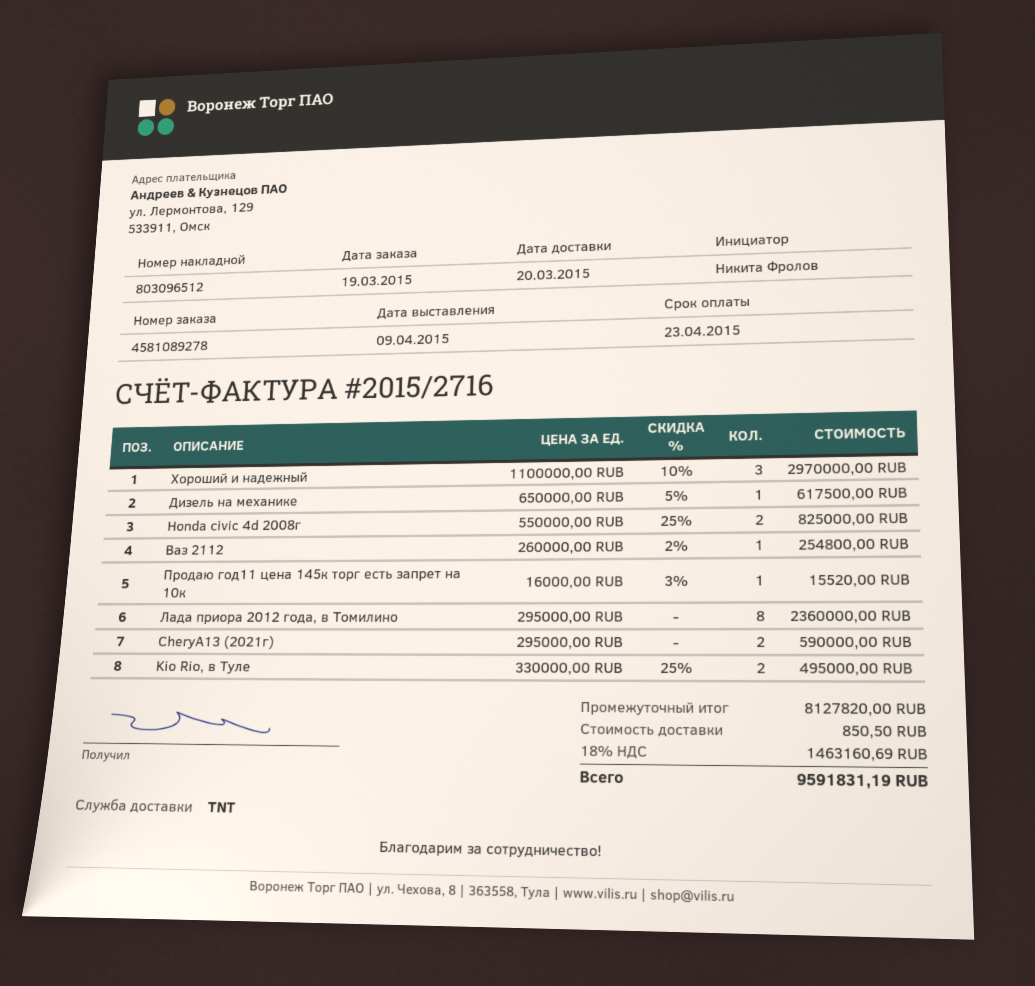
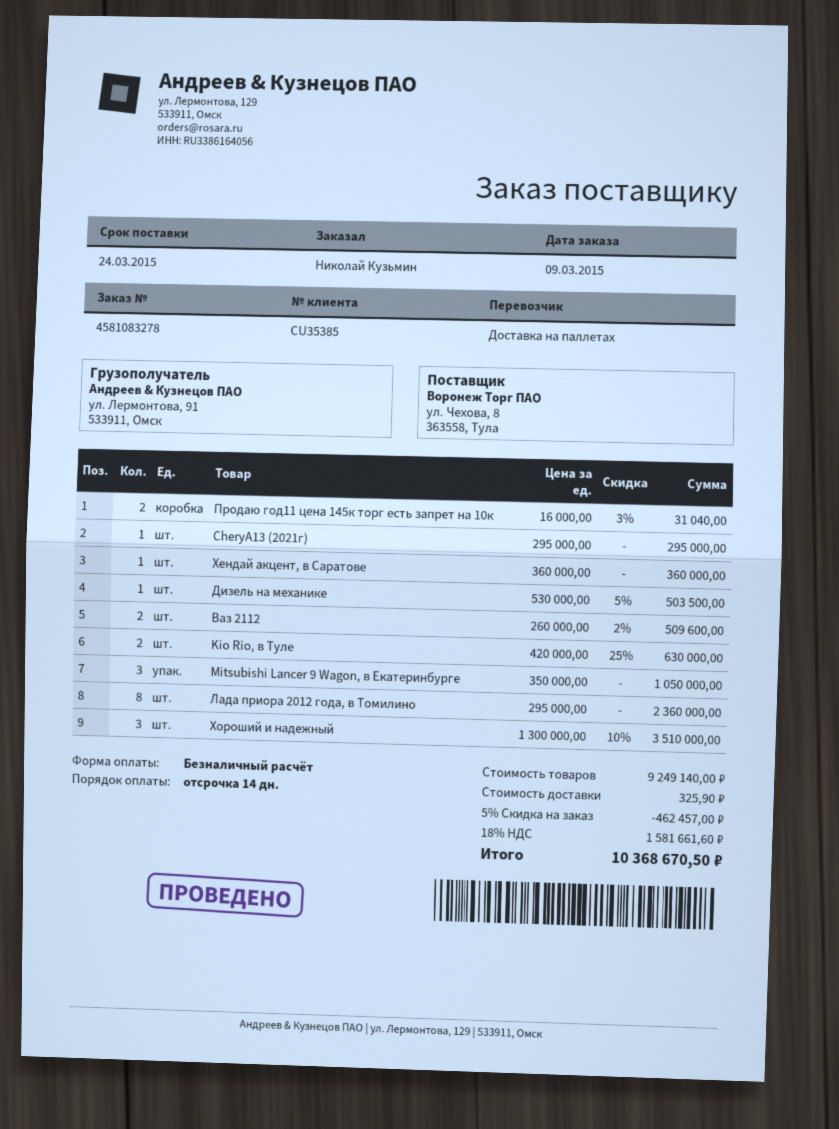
order number: 4581089278 -> 4581083278
order date: 2015-03-19 -> 2015-03-09
delivery date: 2015-03-20 -> 2015-03-24
ordered by: Никита Фролов -> Николай Кузьмин
shipping method: TNT -> pallet freight
Хороший и надежный: 3 x 1100000.00 - 10% = 2970000.00 -> 3 x 1300000.00 - 10% = 3510000.00
Дизель на механике: 1 x 650000.00 - 5% = 617500.00 -> 1 x 530000.00 - 5% = 503500.00
Honda civic 4d 2008г: 2 x 550000.00 - 25% = 825000.00 -> none
Ваз 2112: 1 x 260000.00 - 2% = 254800.00 -> 2 x 260000.00 - 2% = 509600.00
Продаю год11 цена 145к торг есть запрет на 10к: 1 x 16000.00 - 3% = 15520.00 -> 2 x 16000.00 - 3% = 31040.00
CheryA13 (2021г): 2 x 295000.00 = 590000.00 -> 1 x 295000.00 = 295000.00
Kio Rio, в Туле: 2 x 330000.00 - 25% = 495000.00 -> 2 x 420000.00 - 25% = 630000.00
Хендай акцент, в Саратове: none -> 1 x 360000.00 = 360000.00
Mitsubishi Lancer 9 Wagon, в Екатеринбурге: none -> 3 x 350000.00 = 1050000.00
subtotal: 8127820.00 -> 9249140.00
discount: none -> 5% = 462457.00
shipping: 850.50 -> 325.90
tax: 18% = 1463160.69 -> 18% = 1581661.60
total: 9591831.19 -> 10368670.50

